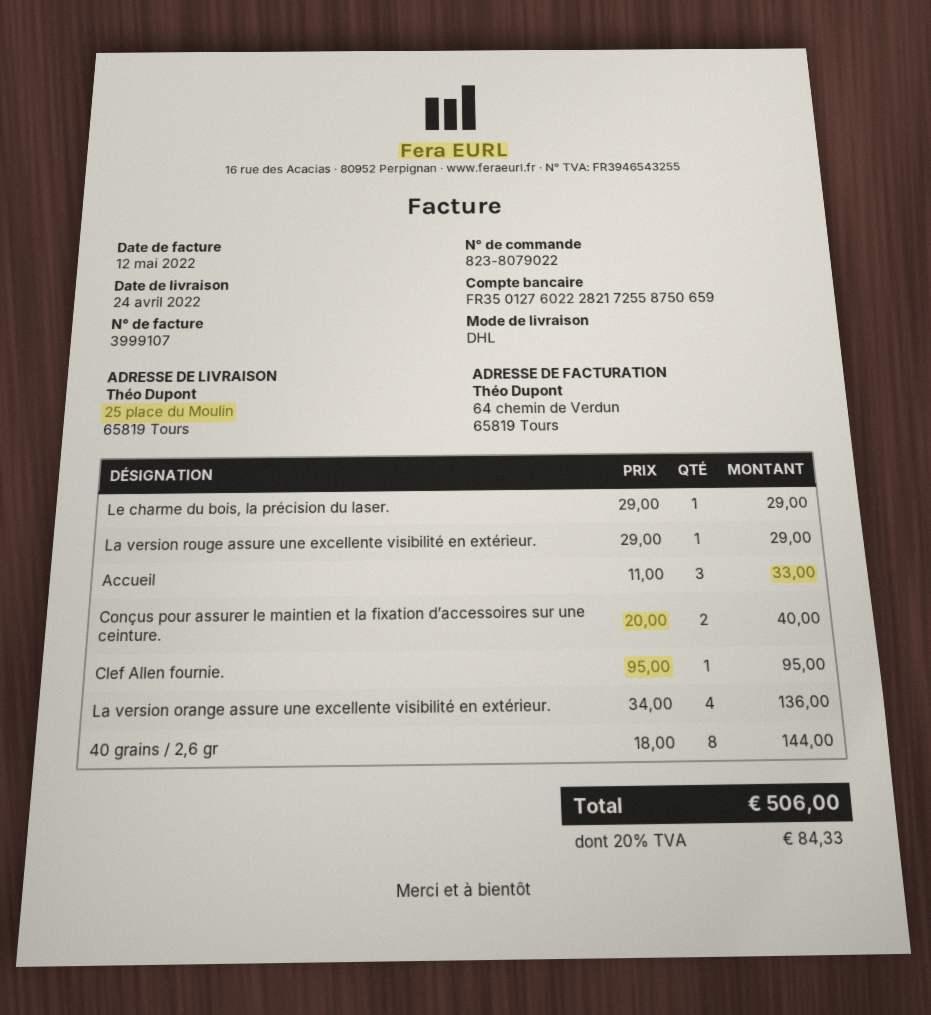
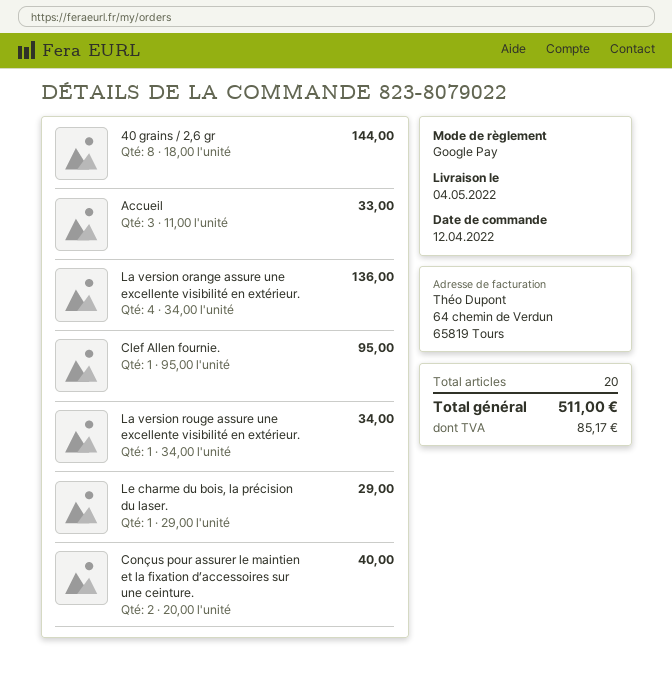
delivery date: 2022-04-24 -> 2022-05-04
La version rouge assure une excellente visibilité en extérieur.: 1 x 29.00 = 29.00 -> 1 x 34.00 = 34.00
tax: 84.33 -> 85.17
total: 506.00 -> 511.00

